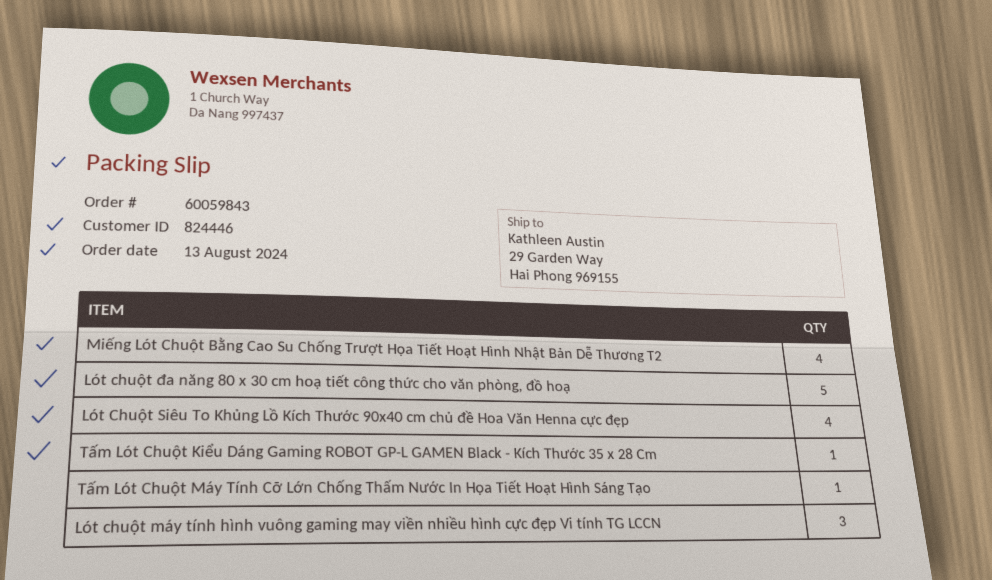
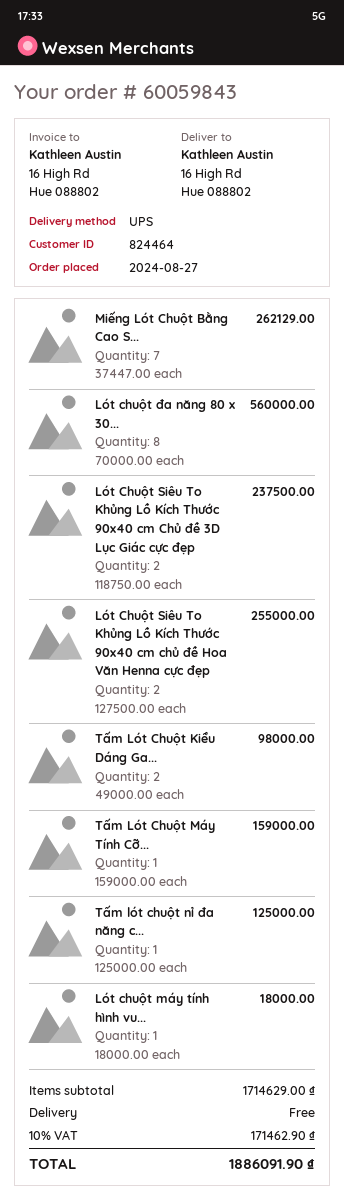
order date: 2024-08-13 -> 2024-08-27
customer number: 824446 -> 824464
ship to: 29 Garden Way, Hai Phong 969155 -> 16 High Rd, Hue 088802
Miếng Lót Chuột Bằng Cao Su Chống Trượt Họa Tiết Hoạt Hình Nhật Bản Dễ Thương T2: 4 -> 7
Lót chuột đa năng 80 x 30 cm hoạ tiết công thức cho văn phòng, đồ hoạ: 5 -> 8
Lót Chuột Siêu To Khủng Lồ Kích Thước 90x40 cm chủ đề Hoa Văn Henna cực đẹp: 4 -> 2
Tấm Lót Chuột Kiểu Dáng Gaming ROBOT GP-L GAMEN Black - Kích Thước 35 x 28 Cm: 1 -> 2
Lót chuột máy tính hình vuông gaming may viền nhiều hình cực đẹp Vi tính TG LCCN: 3 -> 1
Lót Chuột Siêu To Khủng Lồ Kích Thước 90x40 cm Chủ đề 3D Lục Giác cực đẹp: none -> 2
Tấm lót chuột nỉ đa năng c...: none -> 1

